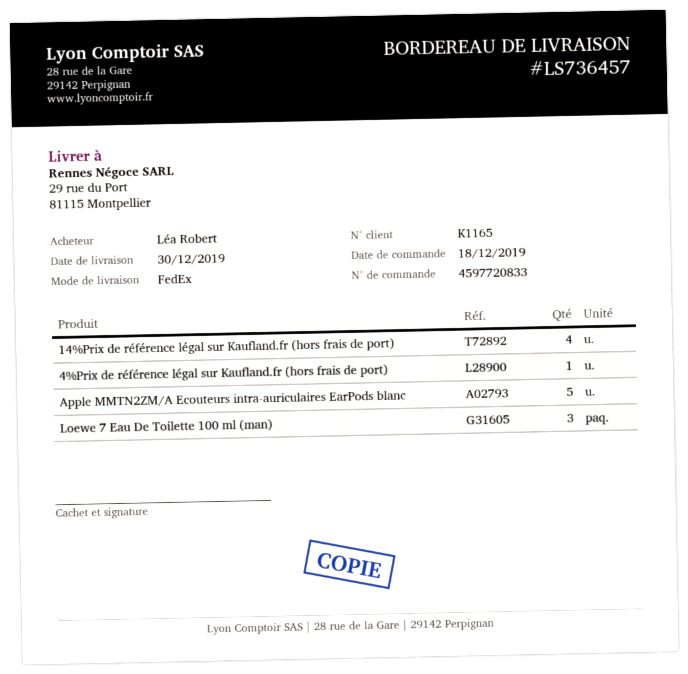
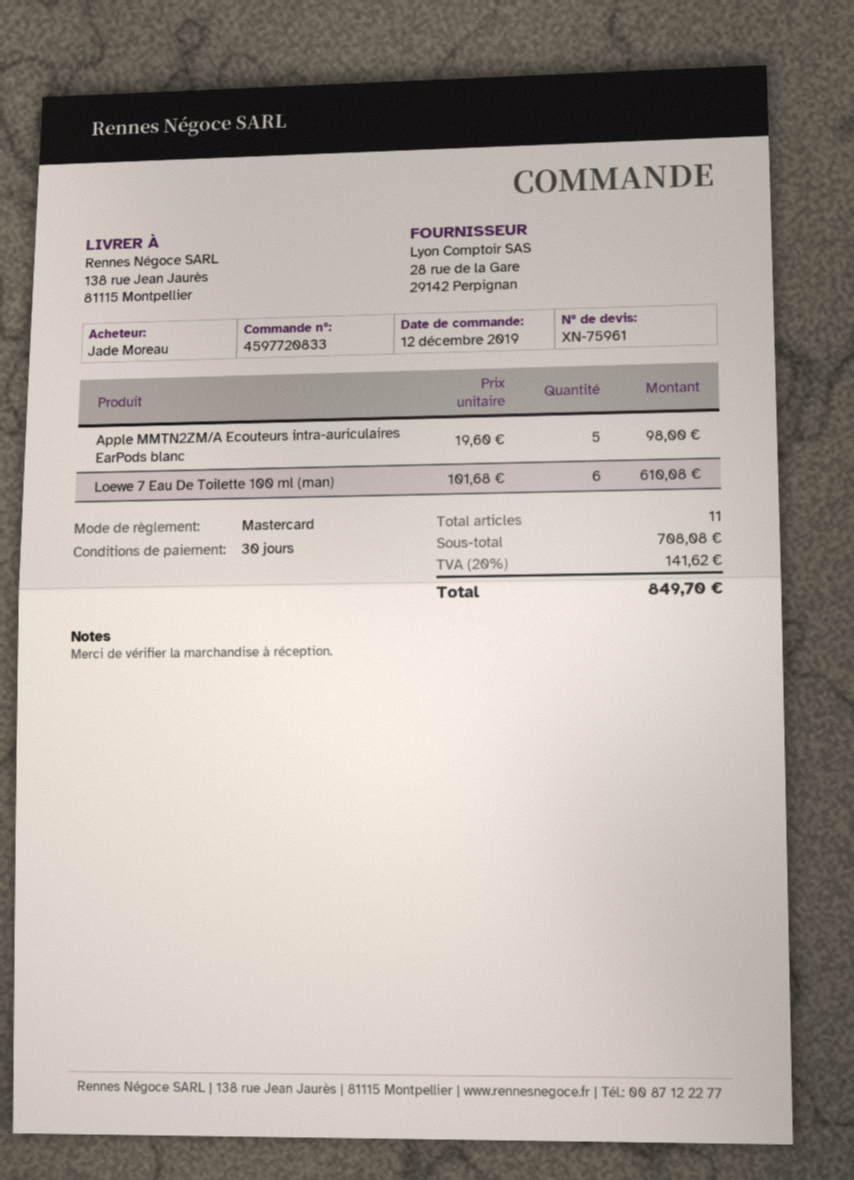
order date: 2019-12-18 -> 2019-12-12
ordered by: Léa Robert -> Jade Moreau
ship to: 29 rue du Port, 81115 Montpellier -> 138 rue Jean Jaurès, 81115 Montpellier
14%Prix de référence légal sur Kaufland.fr (hors frais de port): 4 -> none
4%Prix de référence légal sur Kaufland.fr (hors frais de port): 1 -> none
Loewe 7 Eau De Toilette 100 ml (man): 3 -> 6

